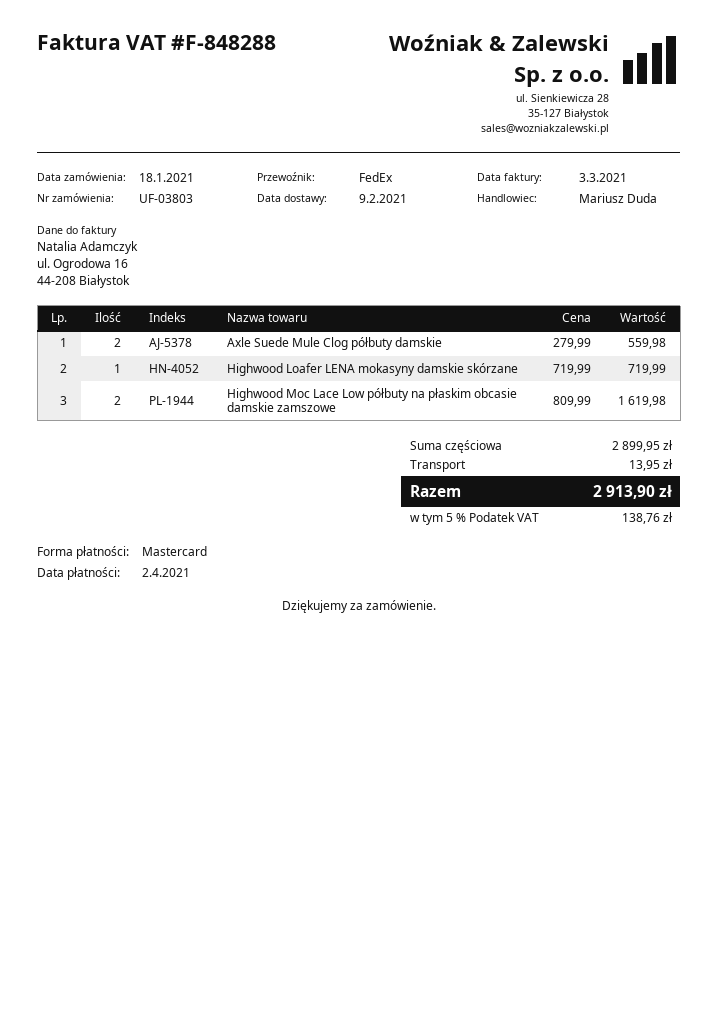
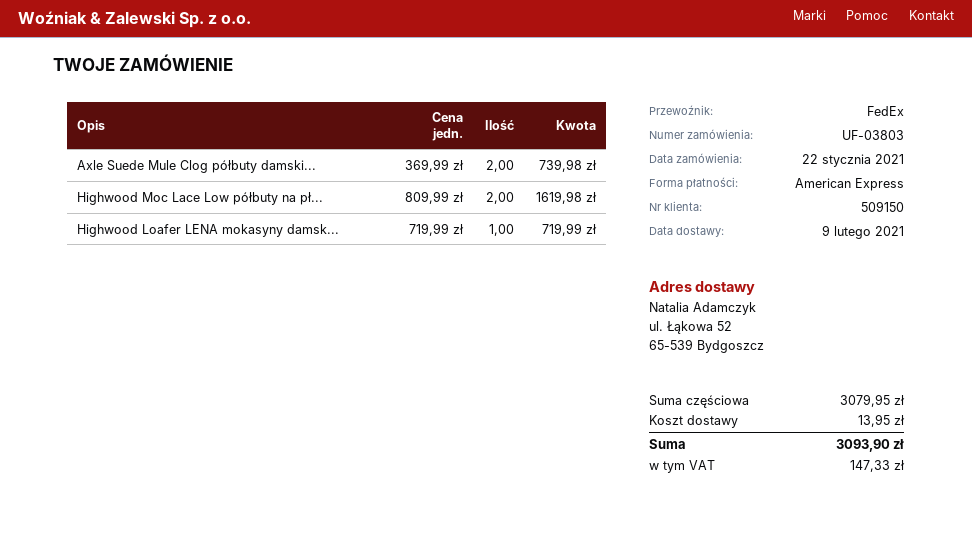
order date: 2021-01-18 -> 2021-01-22
payment method: Mastercard -> American Express
Axle Suede Mule Clog półbuty damskie: 2 x 279.99 = 559.98 -> 2 x 369.99 = 739.98
subtotal: 2899.95 -> 3079.95
tax: 138.76 -> 147.33
total: 2913.90 -> 3093.90

